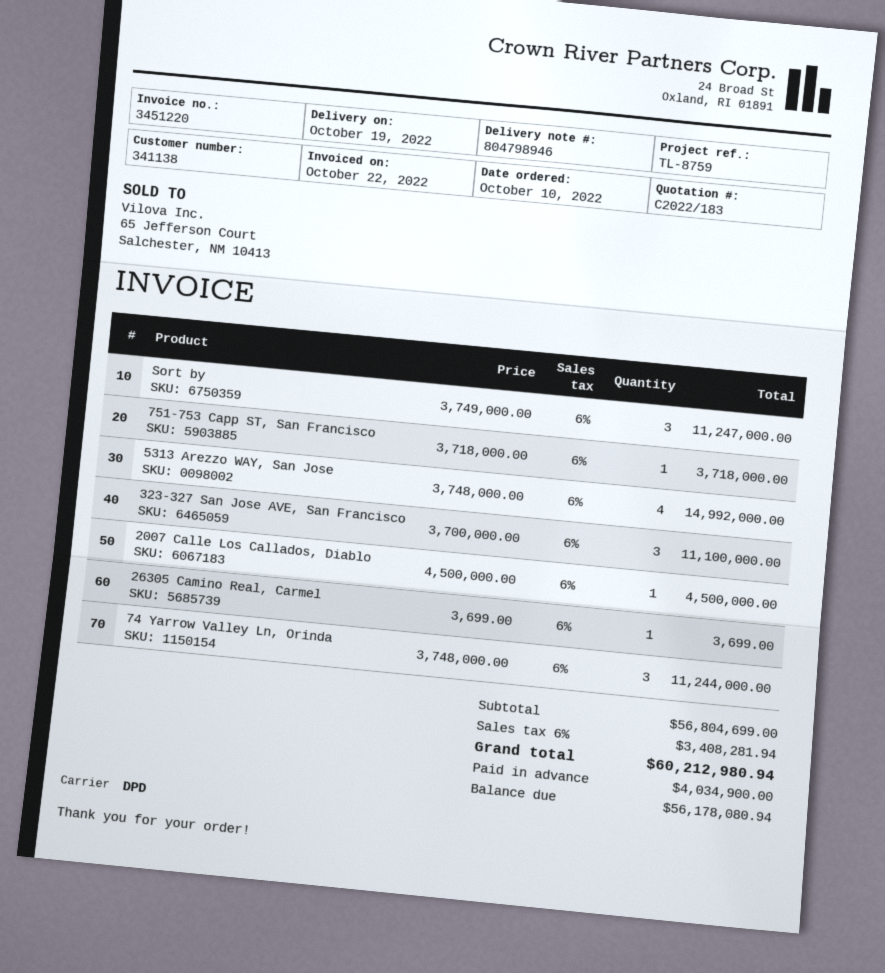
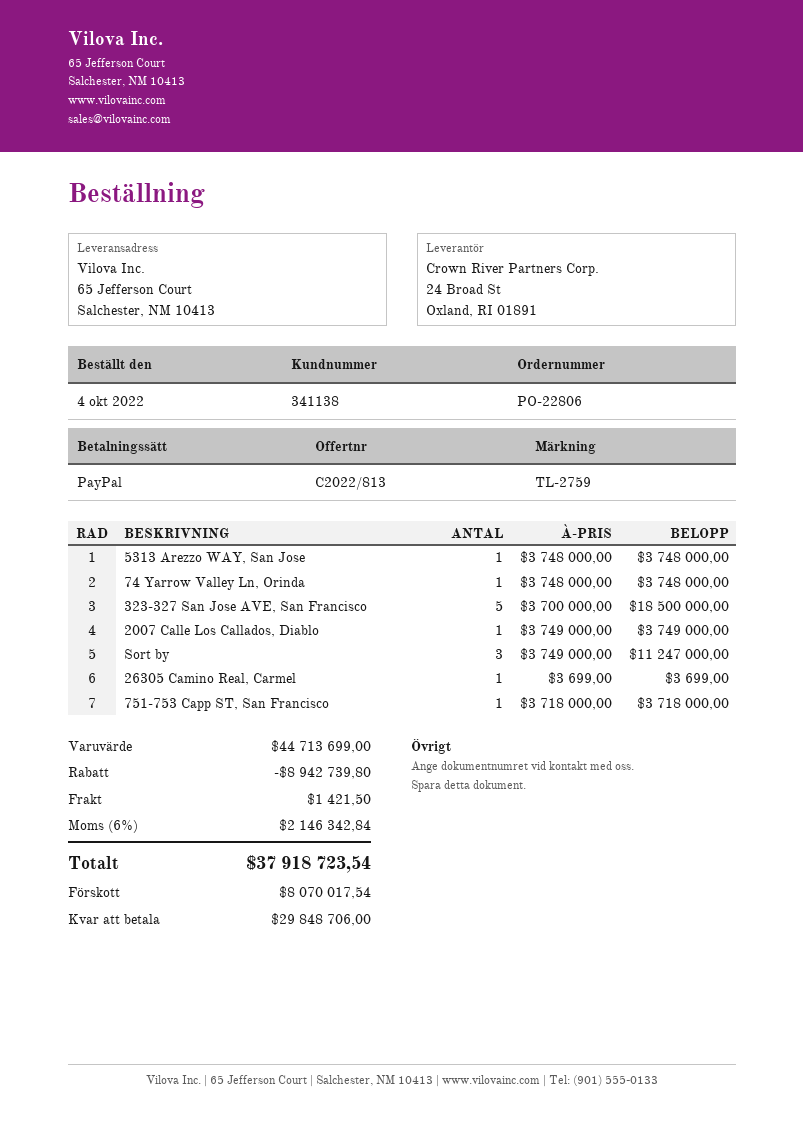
quote number: C2022/183 -> C2022/813
order date: 2022-10-10 -> 2022-10-04
reference: TL-8759 -> TL-2759
5313 Arezzo WAY, San Jose: 4 x 3748000.00 = 14992000.00 -> 1 x 3748000.00 = 3748000.00
323-327 San Jose AVE, San Francisco: 3 x 3700000.00 = 11100000.00 -> 5 x 3700000.00 = 18500000.00
2007 Calle Los Callados, Diablo: 1 x 4500000.00 = 4500000.00 -> 1 x 3749000.00 = 3749000.00
74 Yarrow Valley Ln, Orinda: 3 x 3748000.00 = 11244000.00 -> 1 x 3748000.00 = 3748000.00
subtotal: 56804699.00 -> 44713699.00
discount: none -> 8942739.80
shipping: none -> 1421.50
tax: 6% = 3408281.94 -> 6% = 2146342.84
total: 60212980.94 -> 37918723.54
deposit: 4034900.00 -> 8070017.54
balance: 56178080.94 -> 29848706.00

